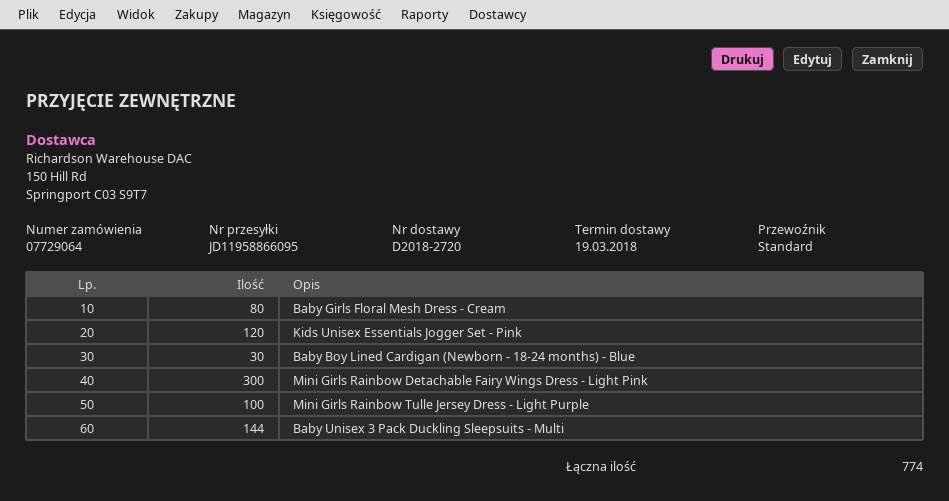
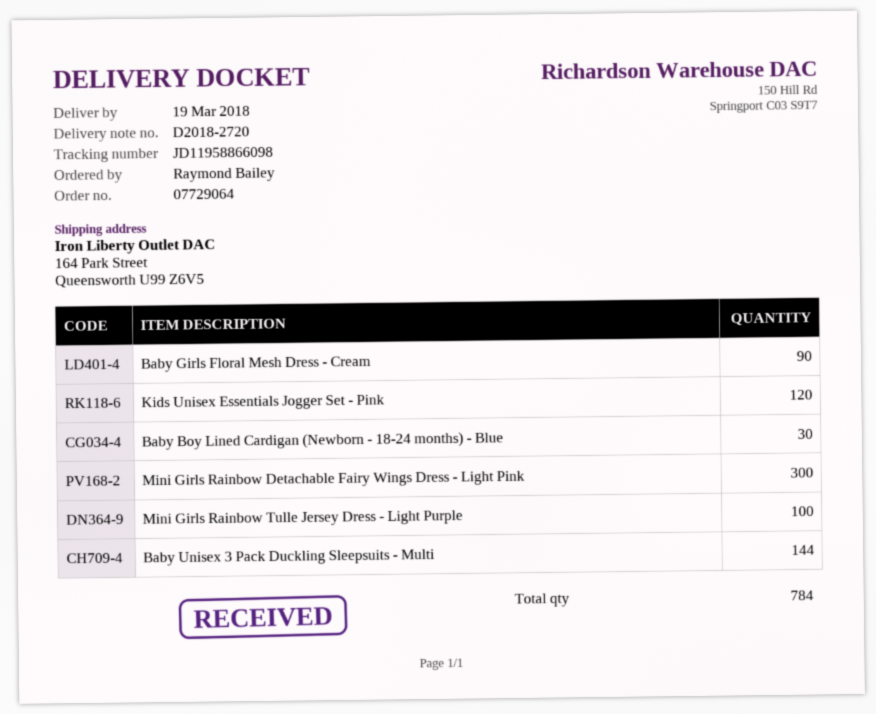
tracking number: JD11958866095 -> JD11958866098
Baby Girls Floral Mesh Dress - Cream: 80 -> 90
total quantity: 774 -> 784

